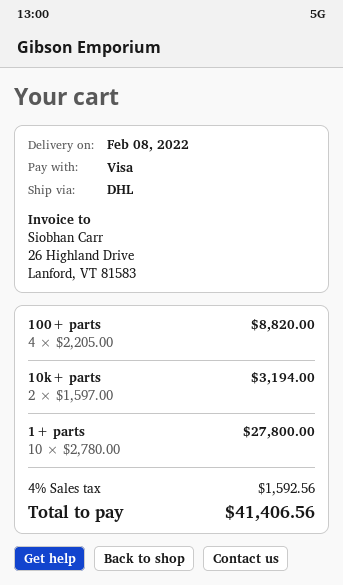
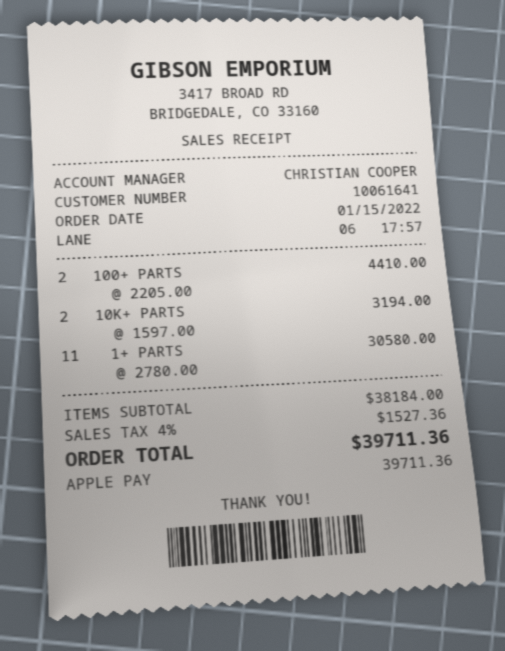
payment method: Visa -> Apple Pay
100+ parts: 4 x 2205.00 = 8820.00 -> 2 x 2205.00 = 4410.00
1+ parts: 10 x 2780.00 = 27800.00 -> 11 x 2780.00 = 30580.00
tax: 4% = 1592.56 -> 4% = 1527.36
total: 41406.56 -> 39711.36

